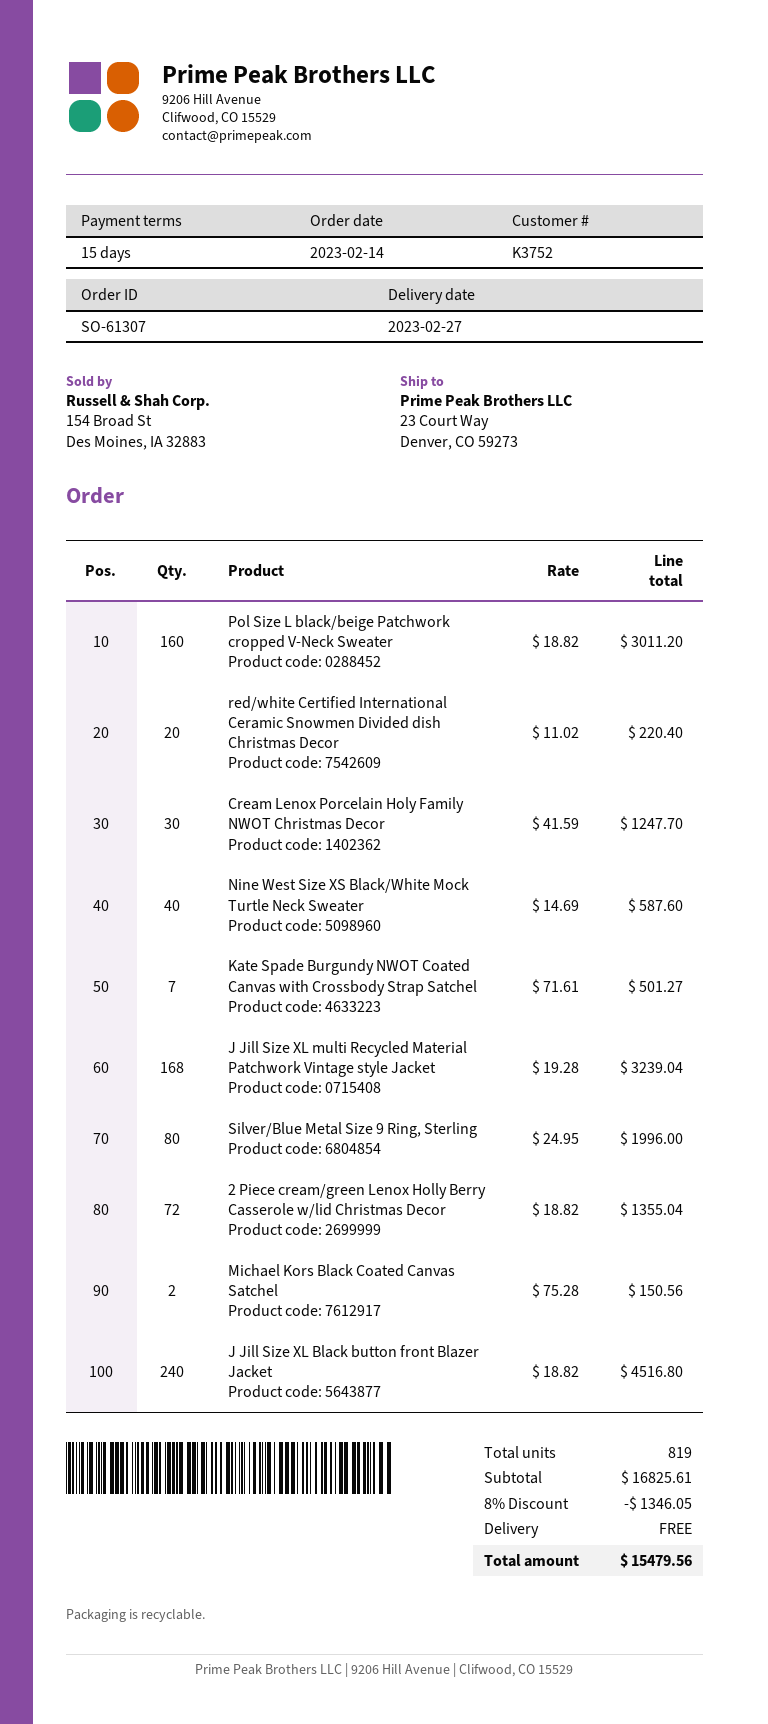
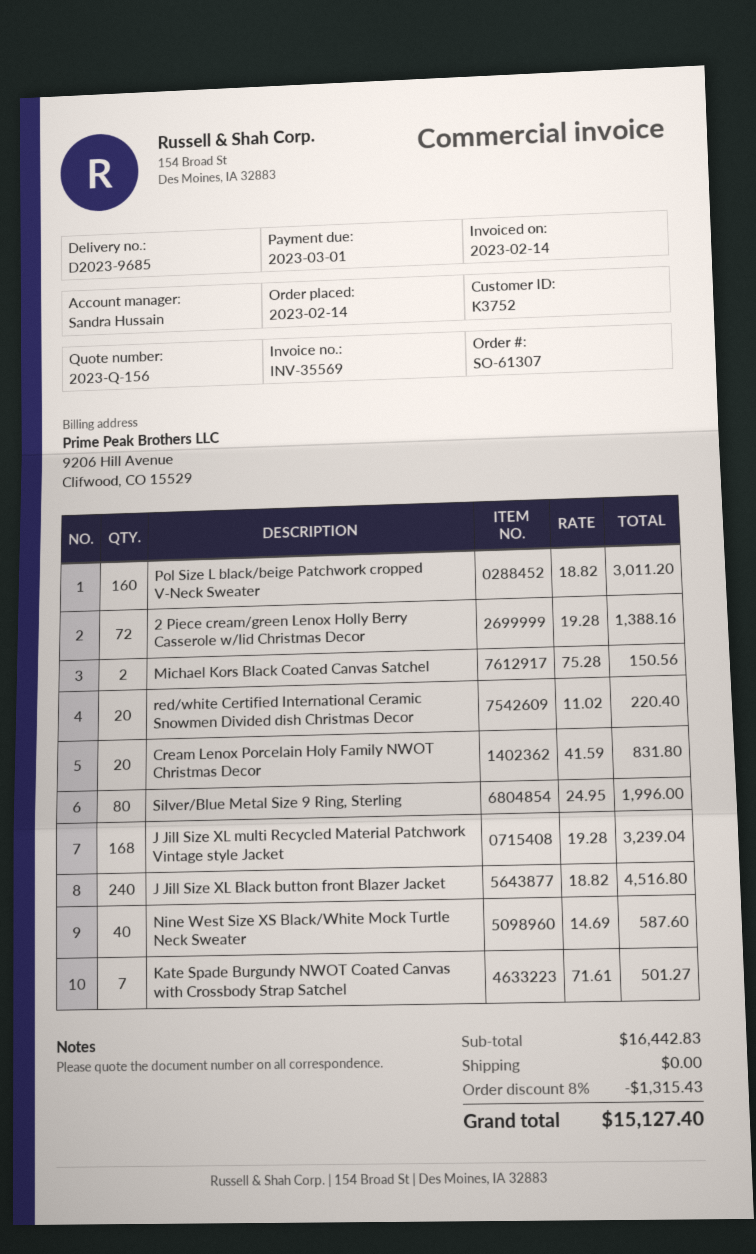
Cream Lenox Porcelain Holy Family NWOT Christmas Decor: 30 x 41.59 = 1247.70 -> 20 x 41.59 = 831.80
2 Piece cream/green Lenox Holly Berry Casserole w/lid Christmas Decor: 72 x 18.82 = 1355.04 -> 72 x 19.28 = 1388.16
subtotal: 16825.61 -> 16442.83
discount: 8% = 1346.05 -> 8% = 1315.43
total: 15479.56 -> 15127.40

